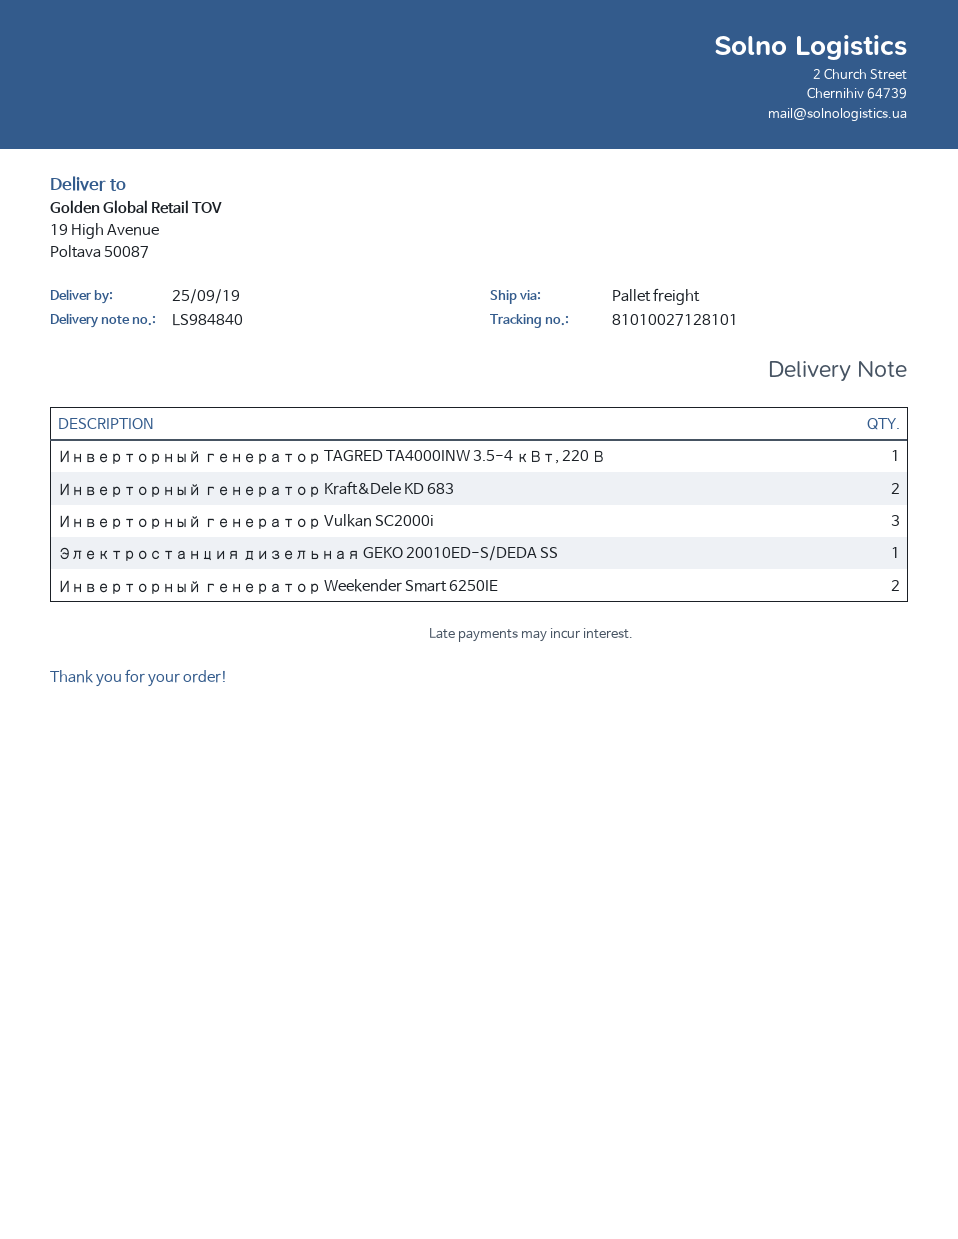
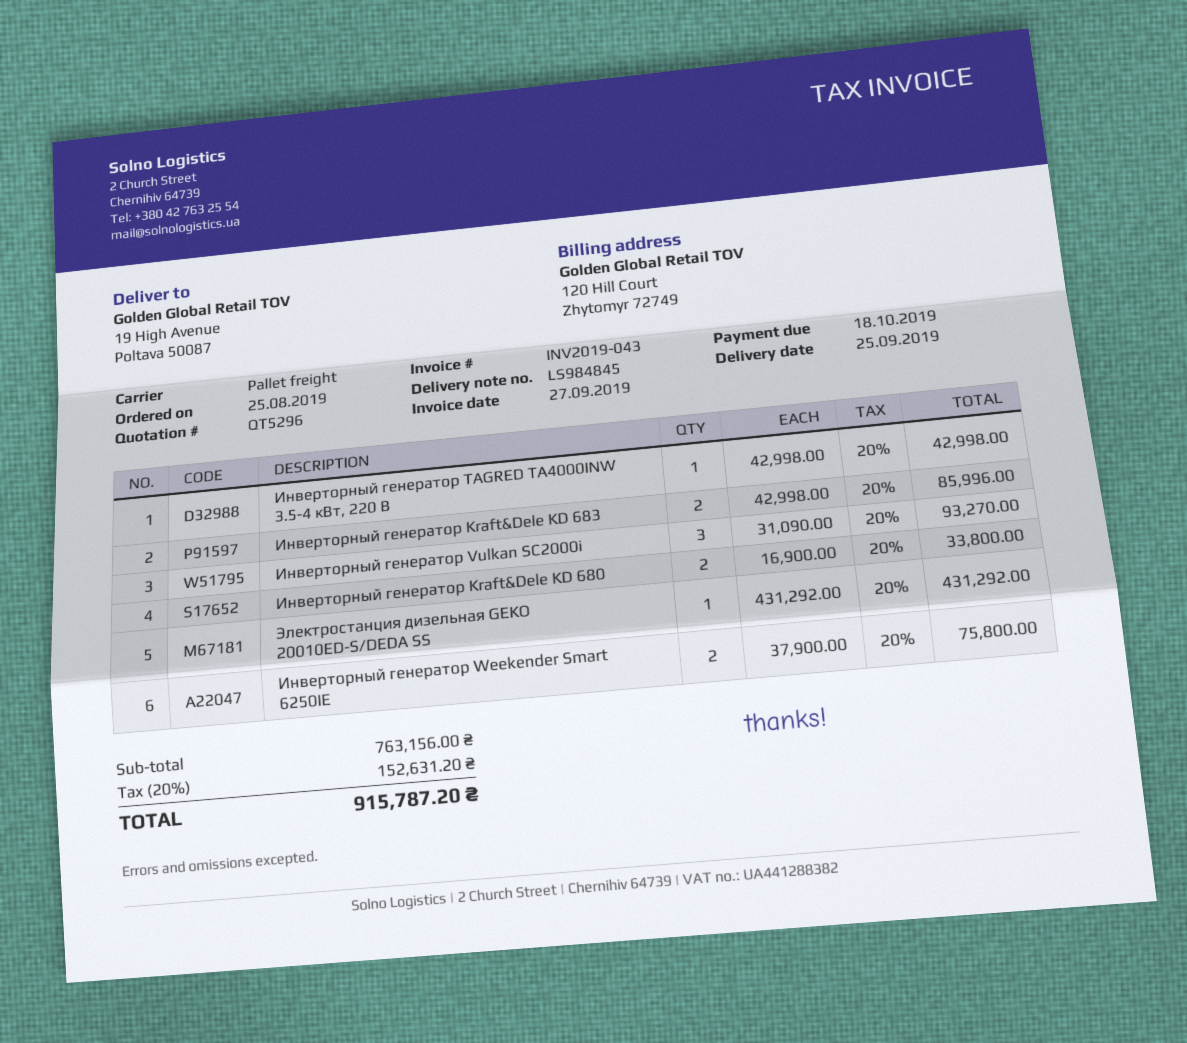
delivery note number: LS984840 -> LS984845
Инверторный генератор Kraft&Dele KD 680: none -> 2

